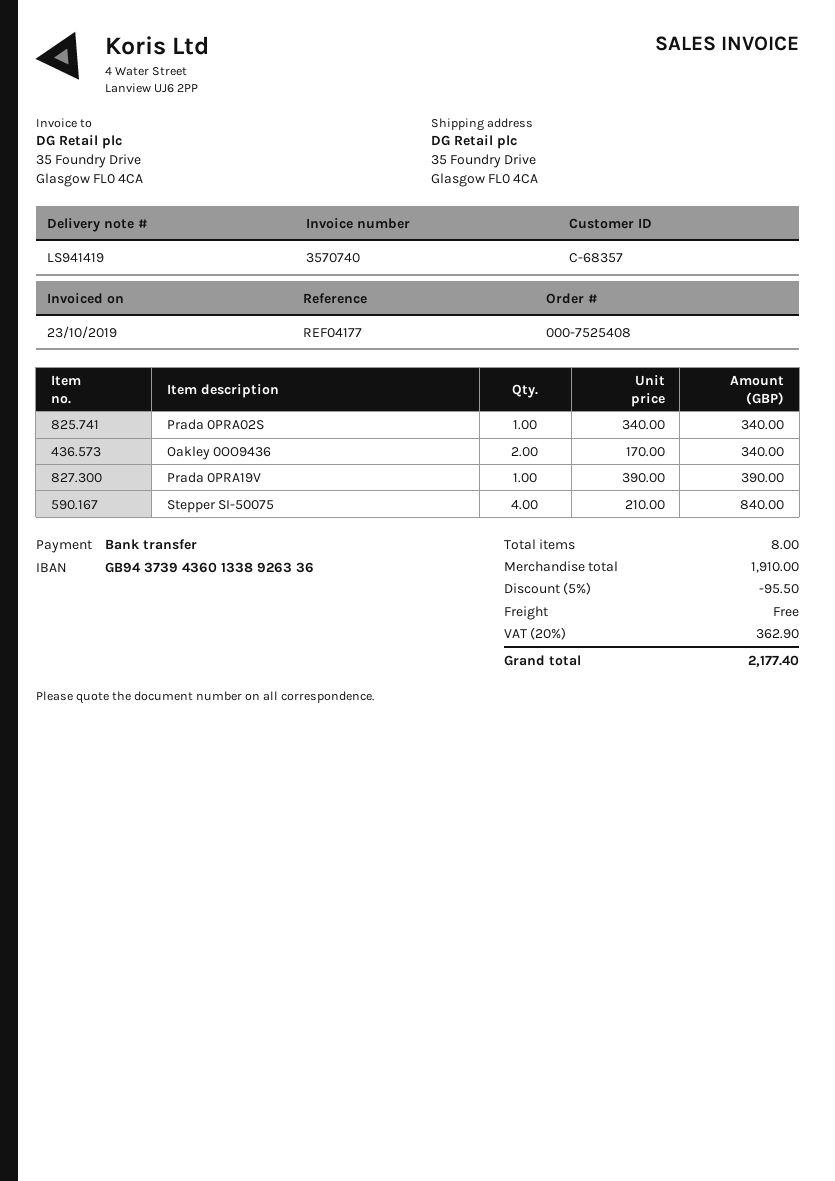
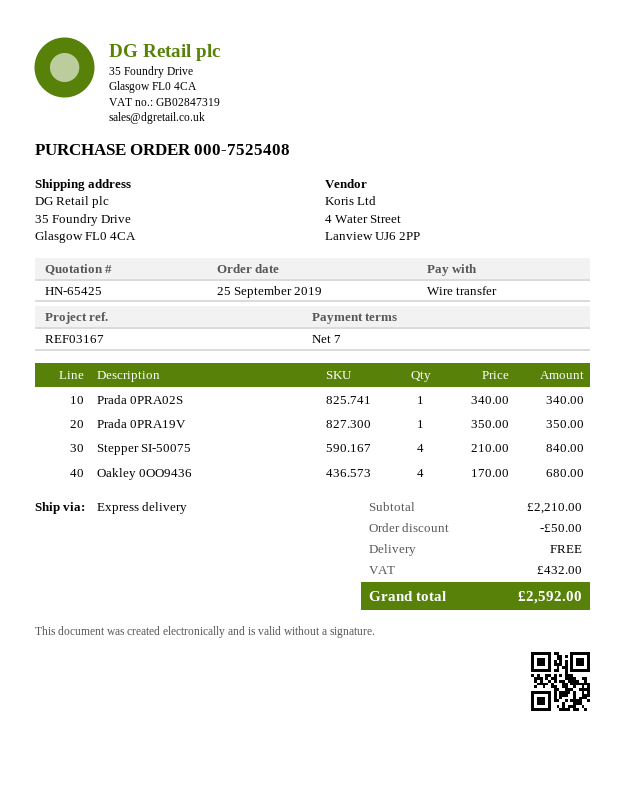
reference: REF04177 -> REF03167
Oakley 0OO9436: 2 x 170.00 = 340.00 -> 4 x 170.00 = 680.00
Prada 0PRA19V: 1 x 390.00 = 390.00 -> 1 x 350.00 = 350.00
subtotal: 1910.00 -> 2210.00
discount: 95.50 -> 50.00
tax: 362.90 -> 432.00
total: 2177.40 -> 2592.00

